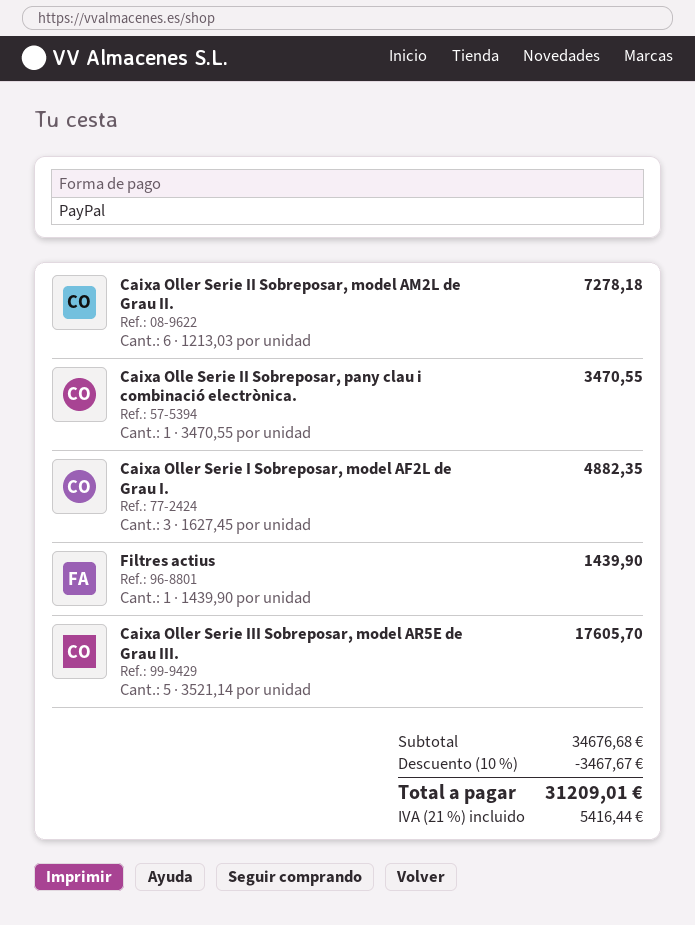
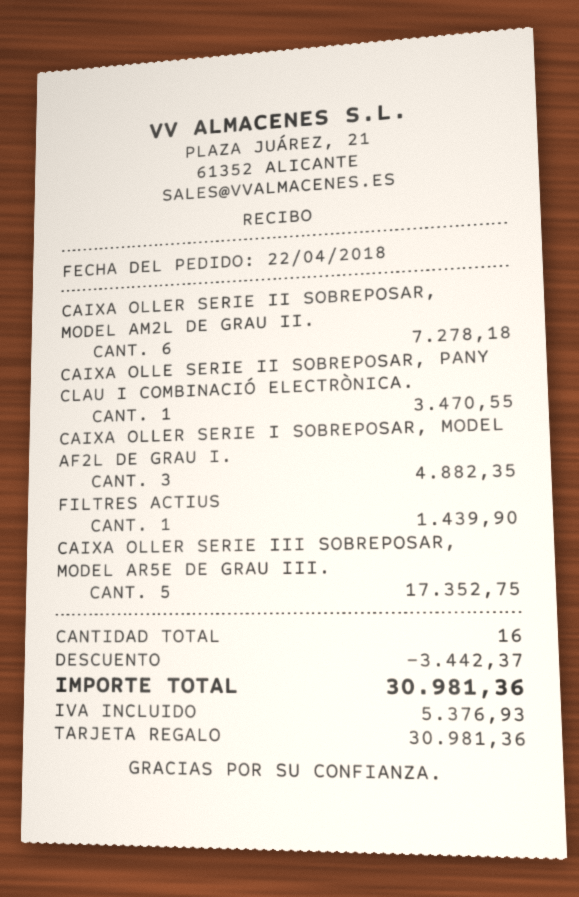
payment method: PayPal -> gift card
Caixa Oller Serie III Sobreposar, model AR5E de Grau III.: 5 for 17605.70 -> 5 for 17352.75
discount: 3467.67 -> 3442.37
tax: 5416.44 -> 5376.93
total: 31209.01 -> 30981.36

